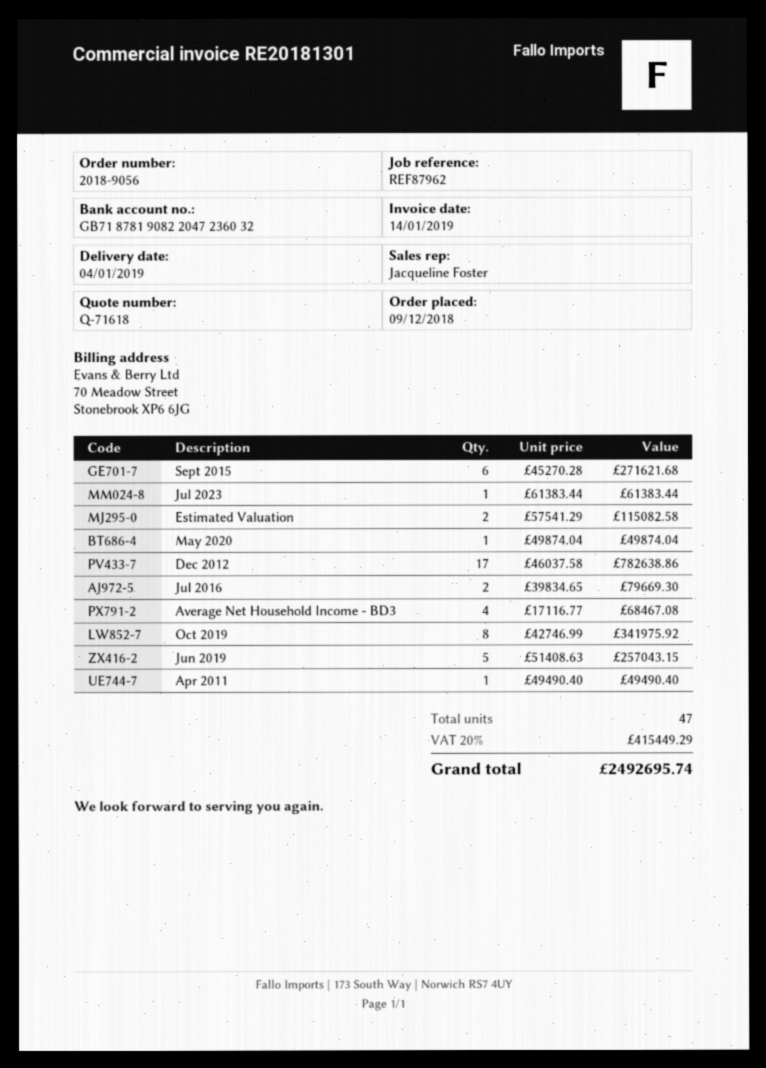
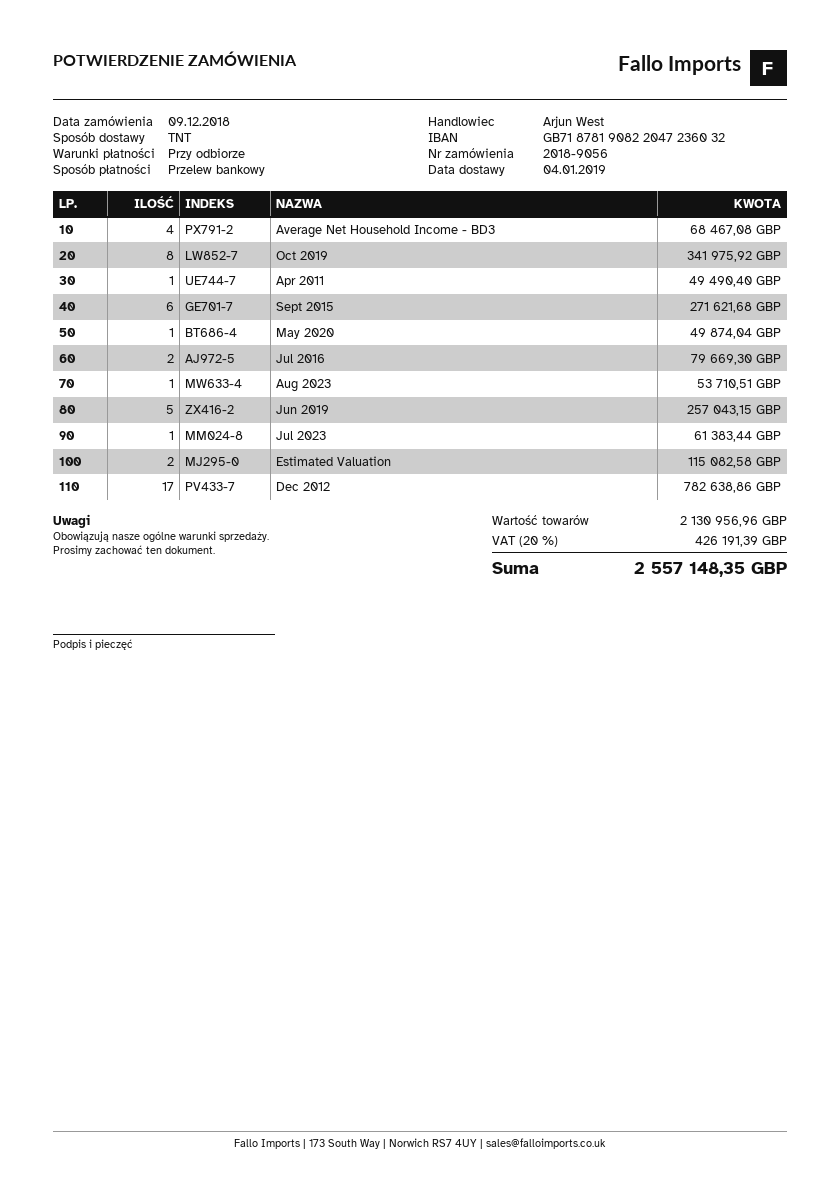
sales rep: Jacqueline Foster -> Arjun West
Aug 2023: none -> 1 for 53710.51
tax: 20% = 415449.29 -> 20% = 426191.39
total: 2492695.74 -> 2557148.35

